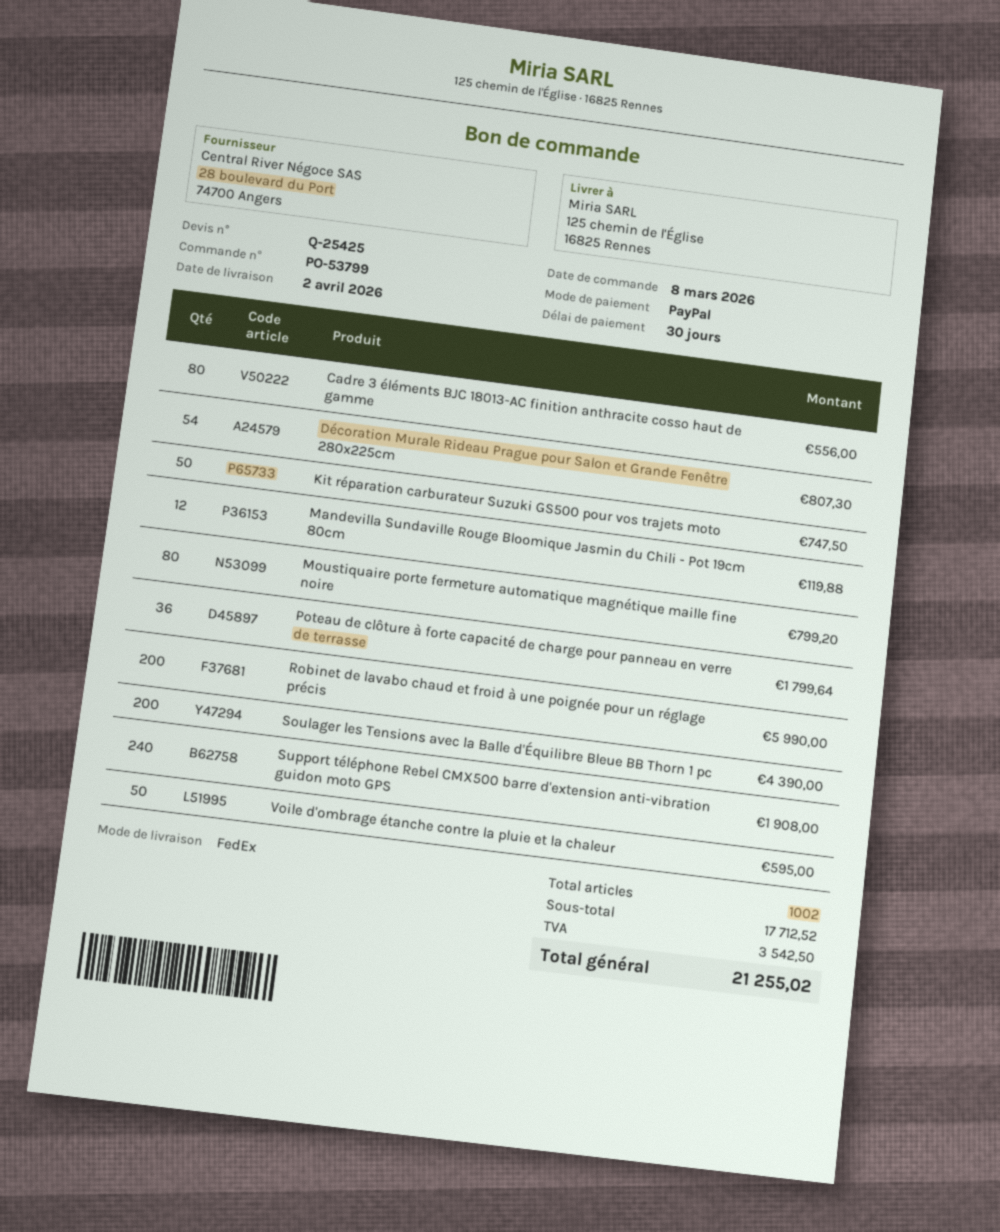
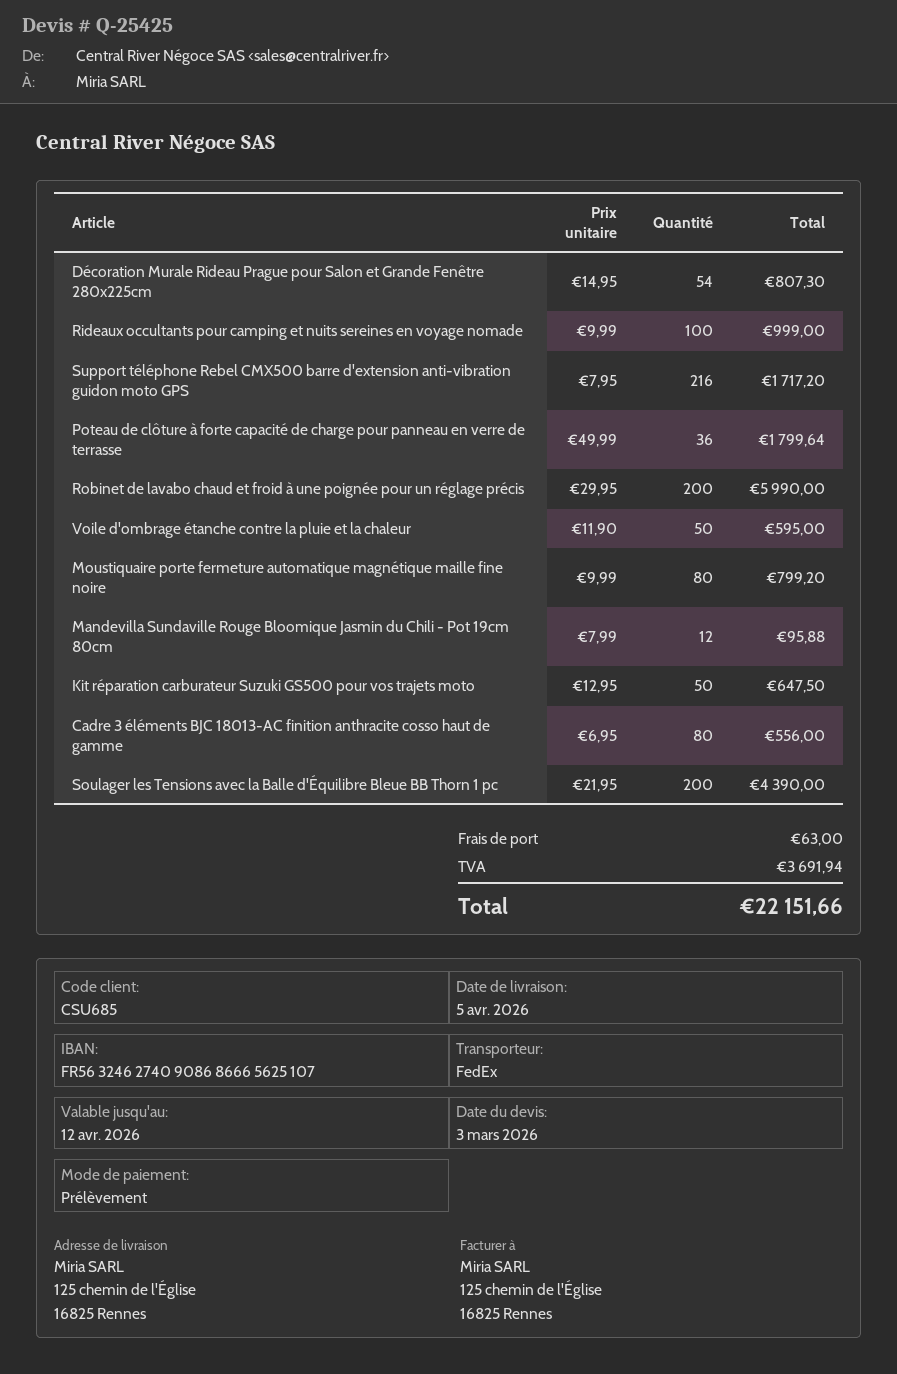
delivery date: 2026-04-02 -> 2026-04-05
payment method: PayPal -> direct debit
Kit réparation carburateur Suzuki GS500 pour vos trajets moto: 50 for 747.50 -> 50 for 647.50
Mandevilla Sundaville Rouge Bloomique Jasmin du Chili - Pot 19cm 80cm: 12 for 119.88 -> 12 for 95.88
Support téléphone Rebel CMX500 barre d'extension anti-vibration guidon moto GPS: 240 for 1908.00 -> 216 for 1717.20
Rideaux occultants pour camping et nuits sereines en voyage nomade: none -> 100 for 999.00
shipping: none -> 63.00
tax: 3542.50 -> 3691.94
total: 21255.02 -> 22151.66

